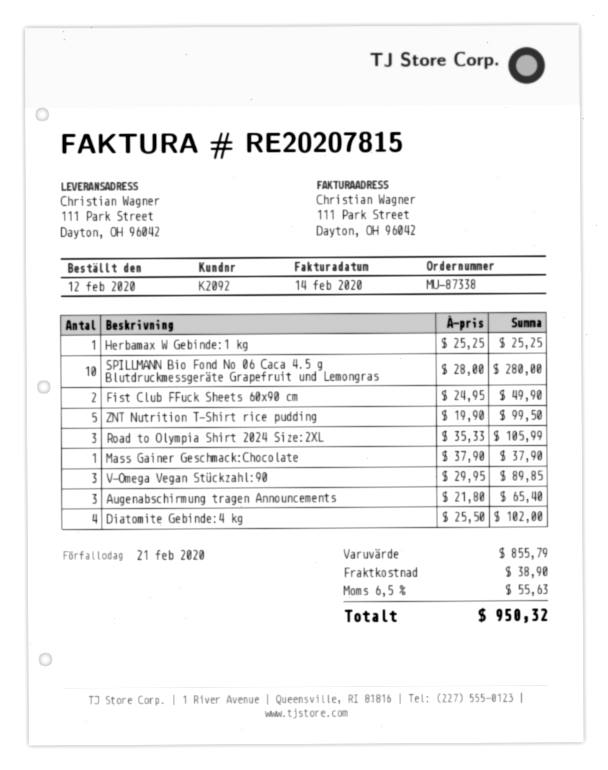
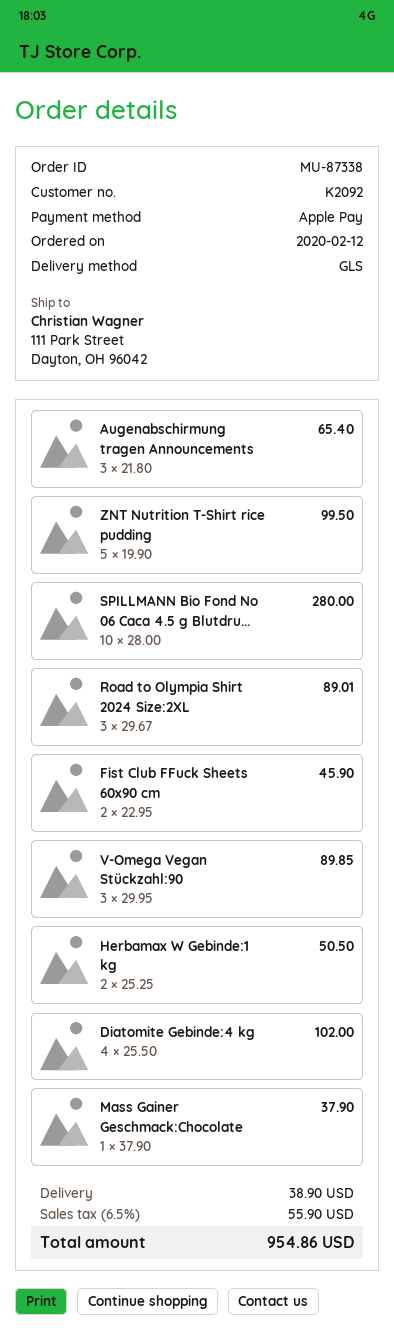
Herbamax W Gebinde:1 kg: 1 x 25.25 = 25.25 -> 2 x 25.25 = 50.50
Fist Club FFuck Sheets 60x90 cm: 2 x 24.95 = 49.90 -> 2 x 22.95 = 45.90
Road to Olympia Shirt 2024 Size:2XL: 3 x 35.33 = 105.99 -> 3 x 29.67 = 89.01
tax: 6.5% = 55.63 -> 6.5% = 55.90
total: 950.32 -> 954.86

